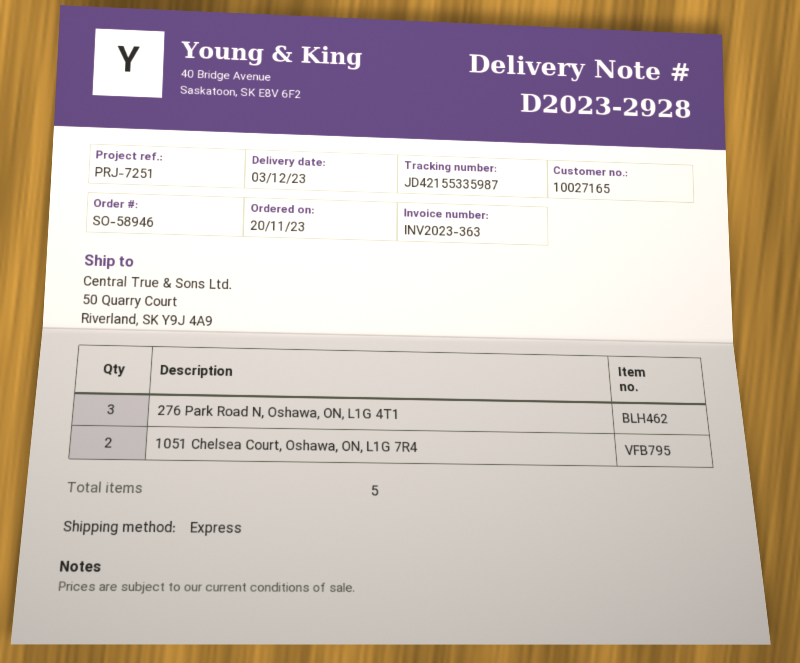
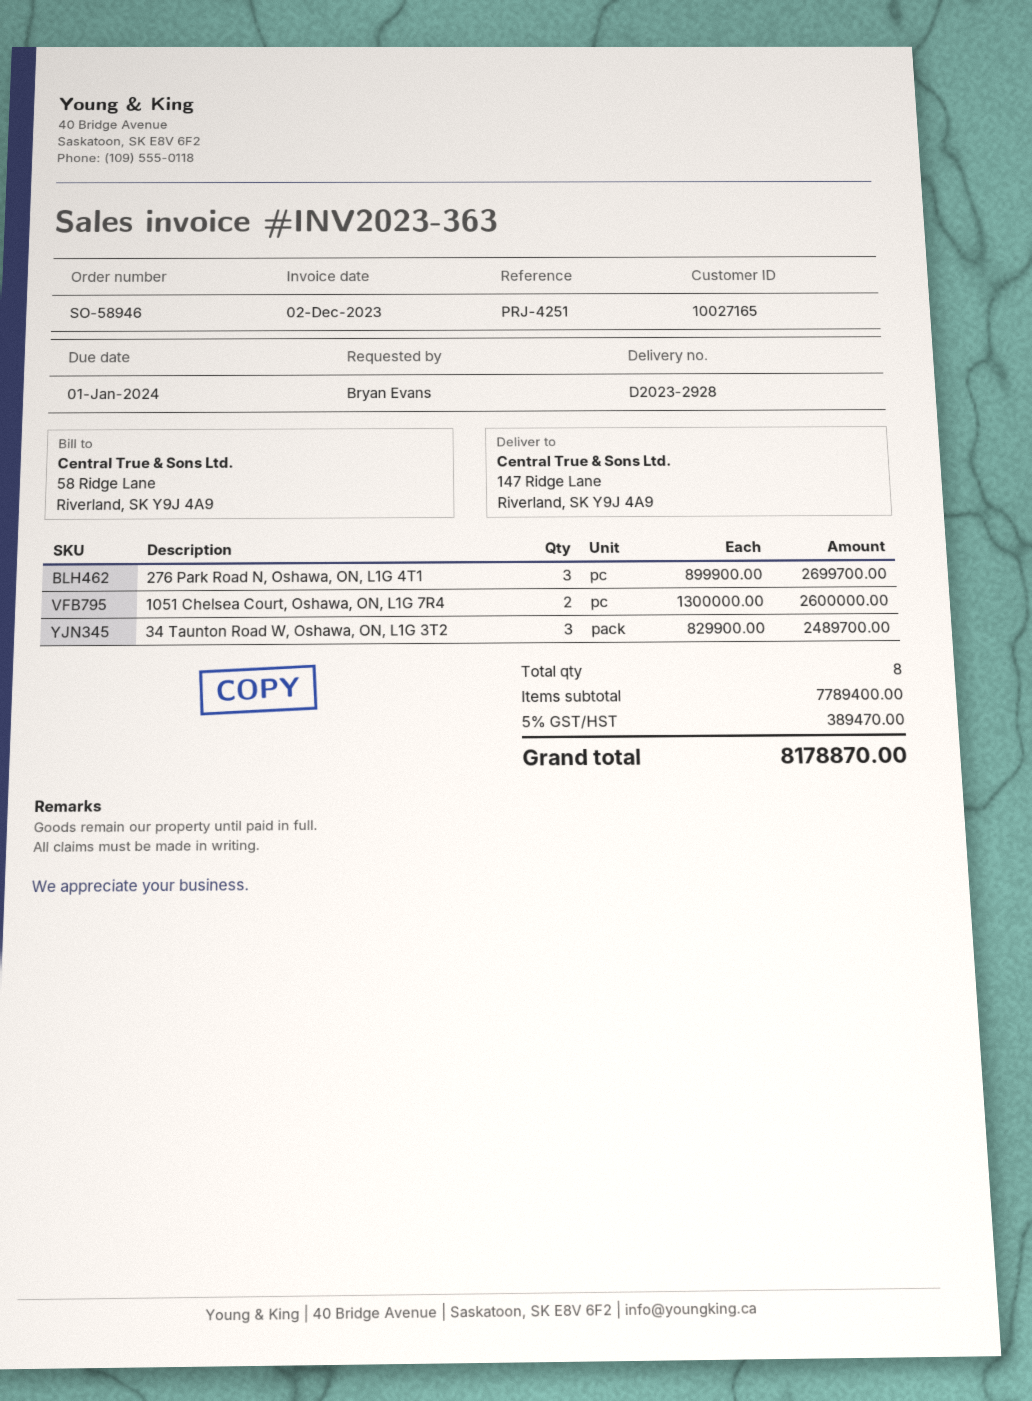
reference: PRJ-7251 -> PRJ-4251
ship to: 50 Quarry Court, Riverland, SK Y9J 4A9 -> 147 Ridge Lane, Riverland, SK Y9J 4A9
34 Taunton Road W, Oshawa, ON, L1G 3T2: none -> 3
total quantity: 5 -> 8

